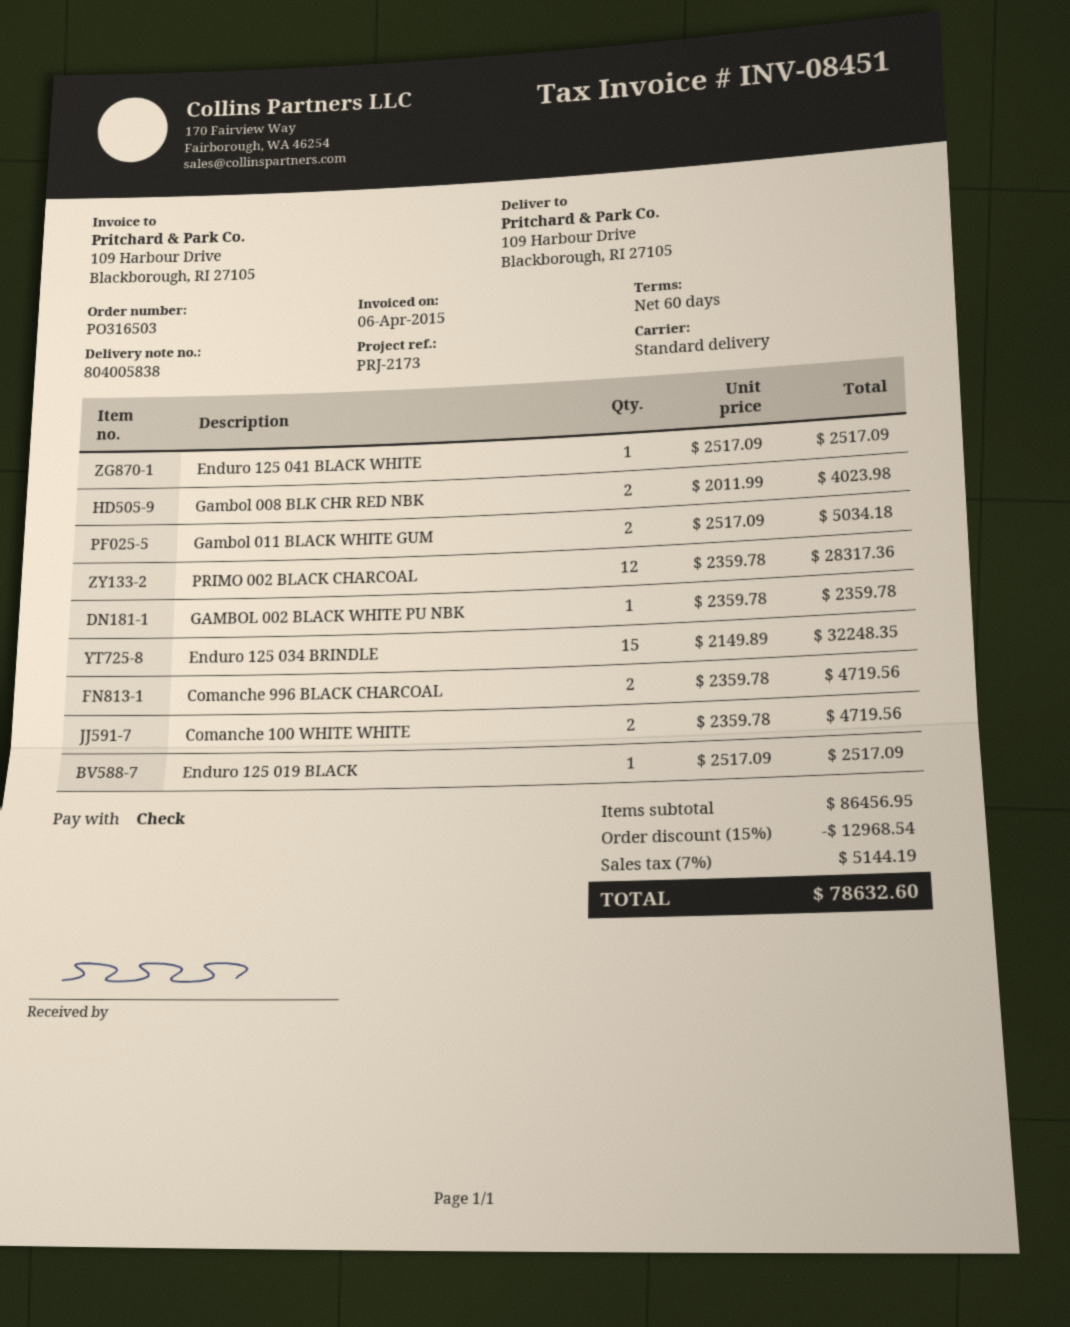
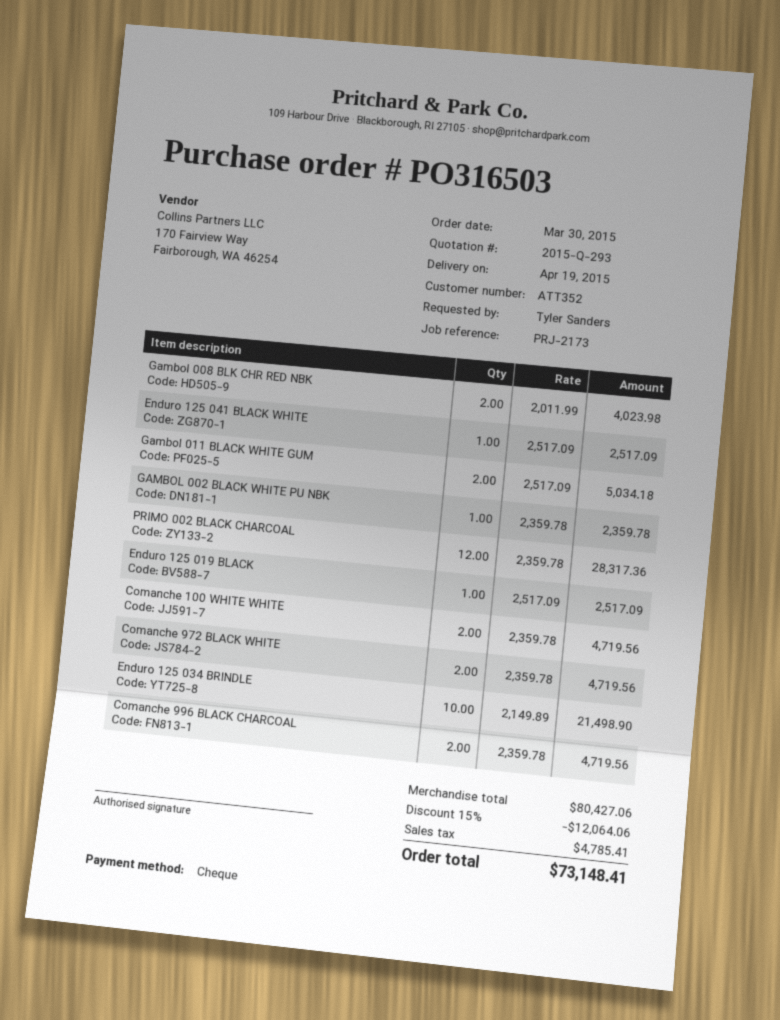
Enduro 125 034 BRINDLE: 15 x 2149.89 = 32248.35 -> 10 x 2149.89 = 21498.90
Comanche 972 BLACK WHITE: none -> 2 x 2359.78 = 4719.56
subtotal: 86456.95 -> 80427.06
discount: 15% = 12968.54 -> 15% = 12064.06
tax: 5144.19 -> 4785.41
total: 78632.60 -> 73148.41

